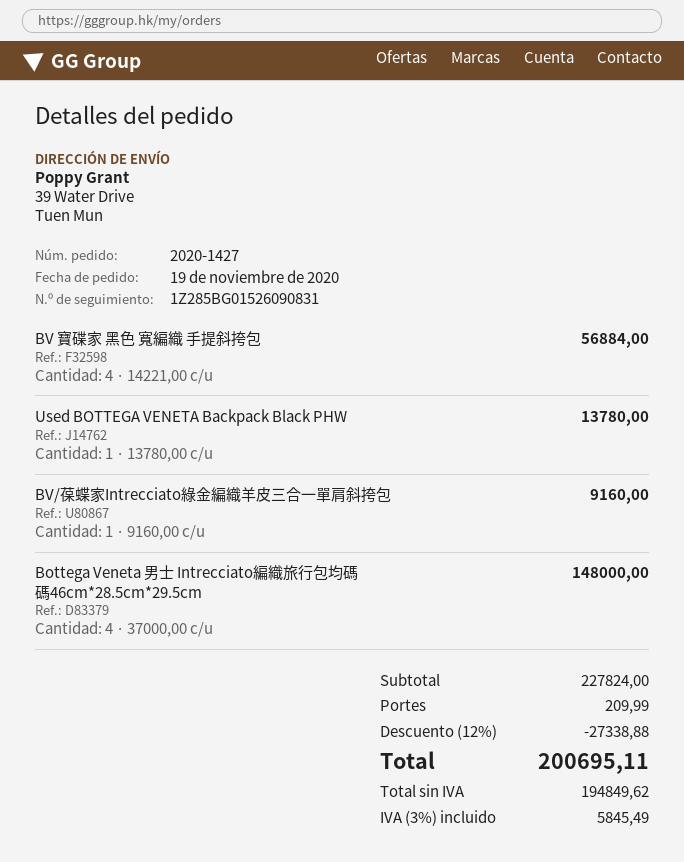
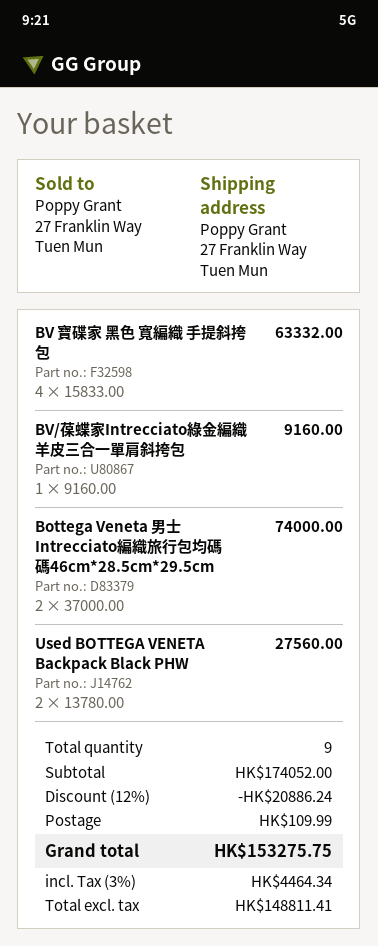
ship to: 39 Water Drive, Tuen Mun -> 27 Franklin Way, Tuen Mun
BV 寶碟家 黑色 寬編織 手提斜挎包: 4 x 14221.00 = 56884.00 -> 4 x 15833.00 = 63332.00
Used BOTTEGA VENETA Backpack Black PHW: 1 x 13780.00 = 13780.00 -> 2 x 13780.00 = 27560.00
Bottega Veneta 男士 Intrecciato編織旅行包均碼碼46cm*28.5cm*29.5cm: 4 x 37000.00 = 148000.00 -> 2 x 37000.00 = 74000.00
subtotal: 227824.00 -> 174052.00
discount: 12% = 27338.88 -> 12% = 20886.24
shipping: 209.99 -> 109.99
net: 194849.62 -> 148811.41
tax: 3% = 5845.49 -> 3% = 4464.34
total: 200695.11 -> 153275.75

